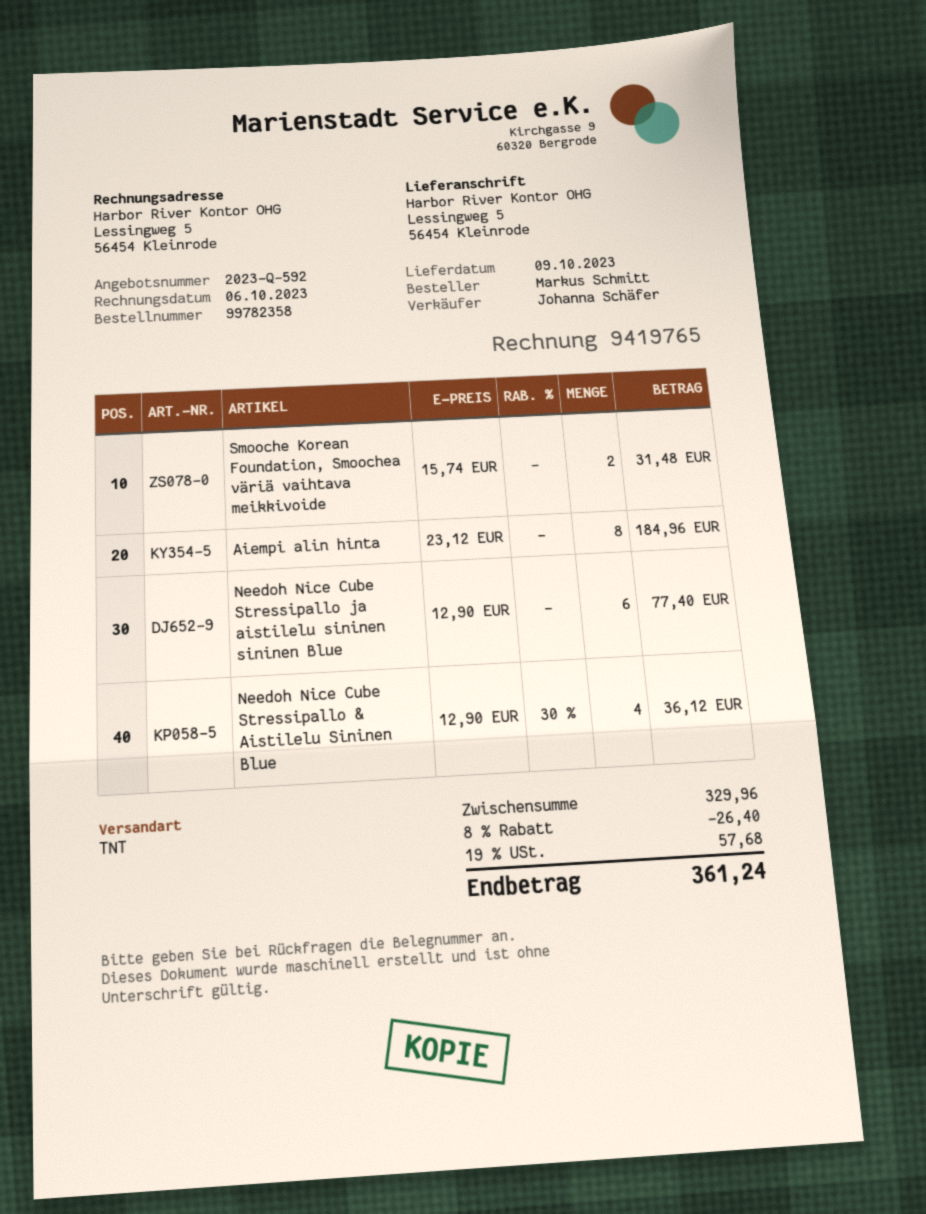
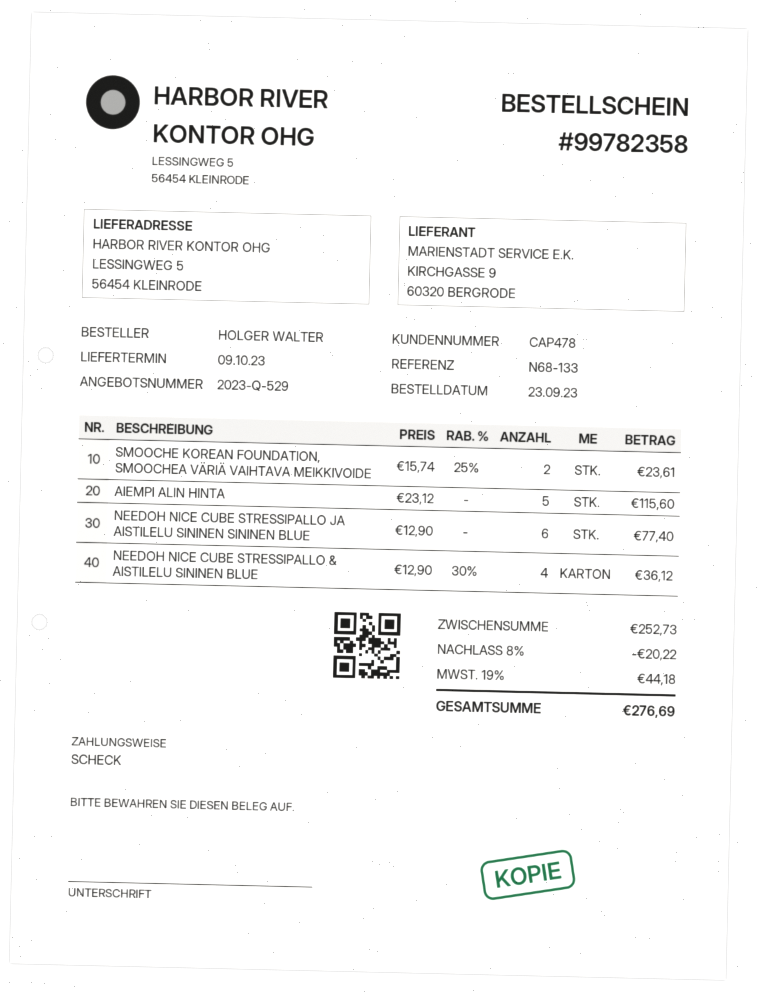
quote number: 2023-Q-592 -> 2023-Q-529
ordered by: Markus Schmitt -> HOLGER WALTER
Smooche Korean Foundation, Smoochea väriä vaihtava meikkivoide: 2 x 15.74 = 31.48 -> 2 x 15.74 - 25% = 23.61
Aiempi alin hinta: 8 x 23.12 = 184.96 -> 5 x 23.12 = 115.60
subtotal: 329.96 -> 252.73
discount: 8% = 26.40 -> 8% = 20.22
tax: 19% = 57.68 -> 19% = 44.18
total: 361.24 -> 276.69

